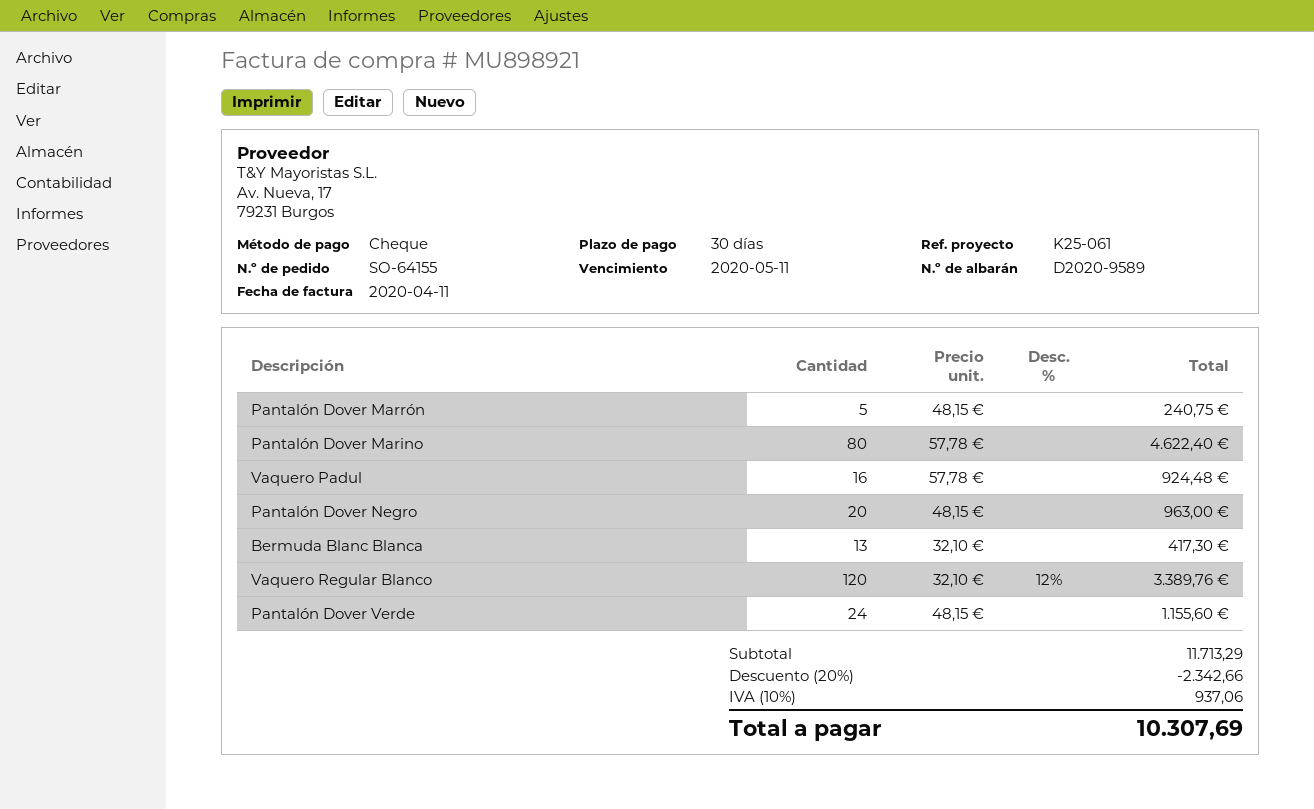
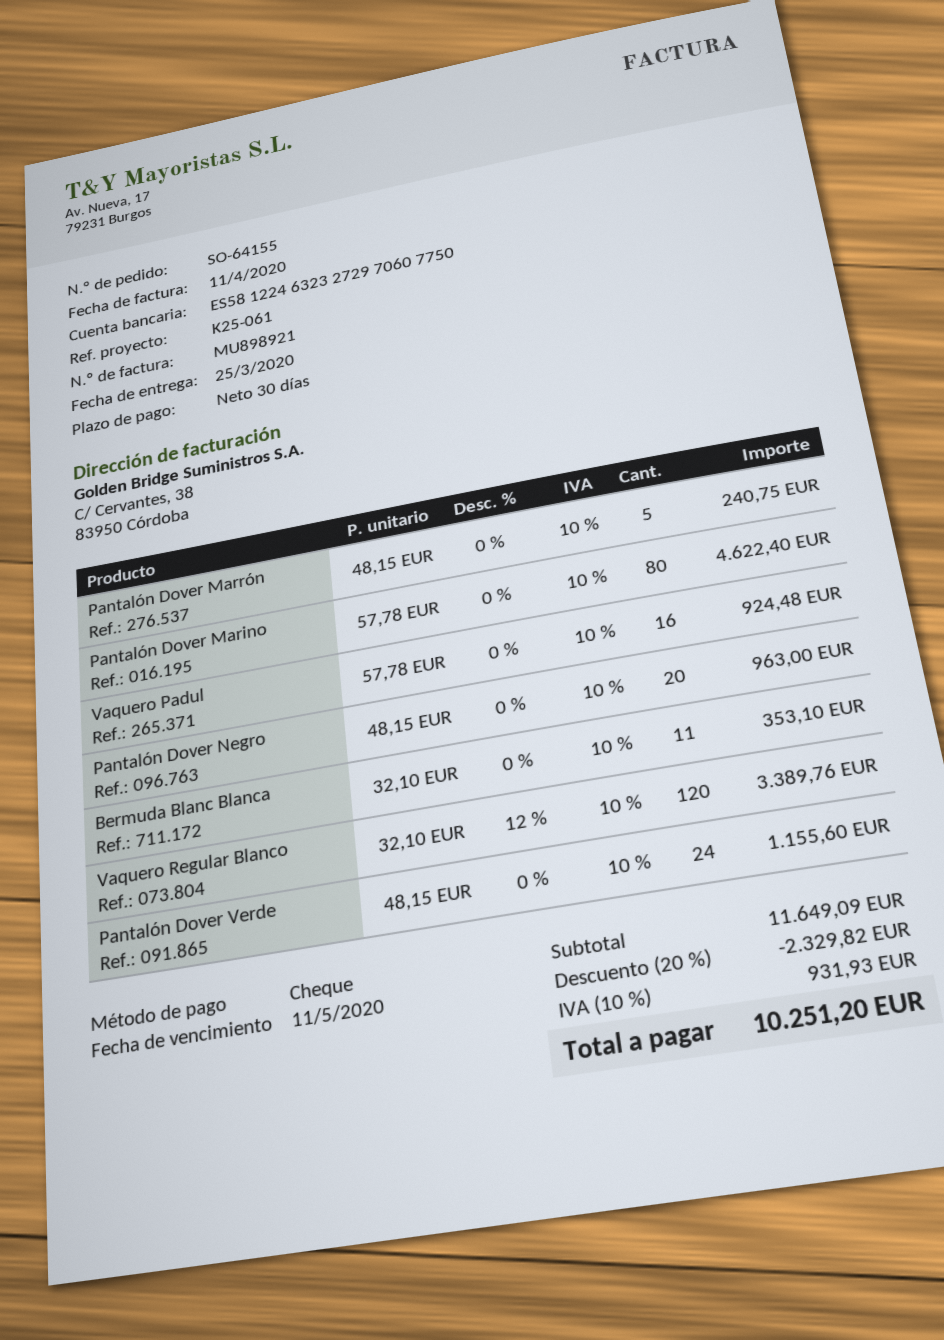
Bermuda Blanc Blanca: 13 x 32.10 = 417.30 -> 11 x 32.10 = 353.10
subtotal: 11713.29 -> 11649.09
discount: 20% = 2342.66 -> 20% = 2329.82
tax: 10% = 937.06 -> 10% = 931.93
total: 10307.69 -> 10251.20

